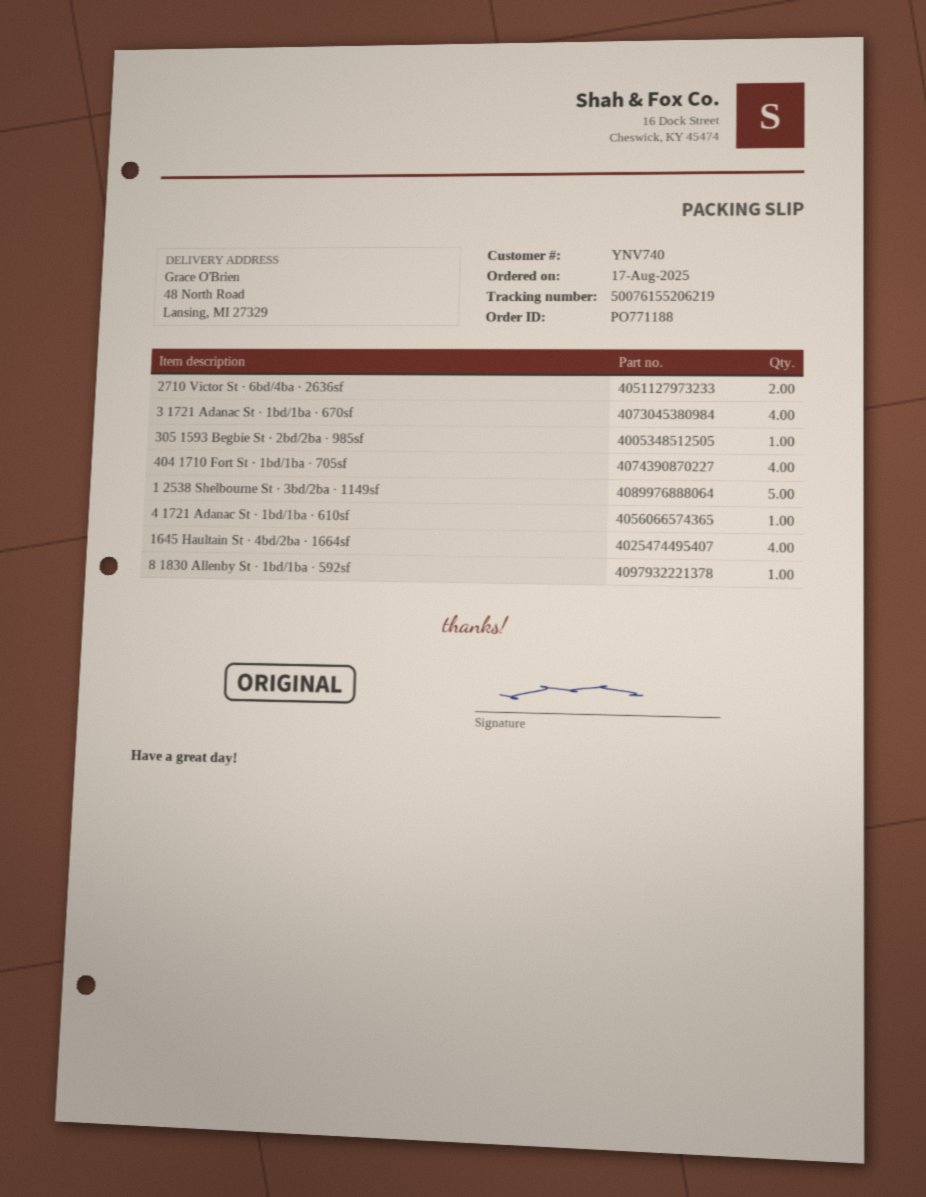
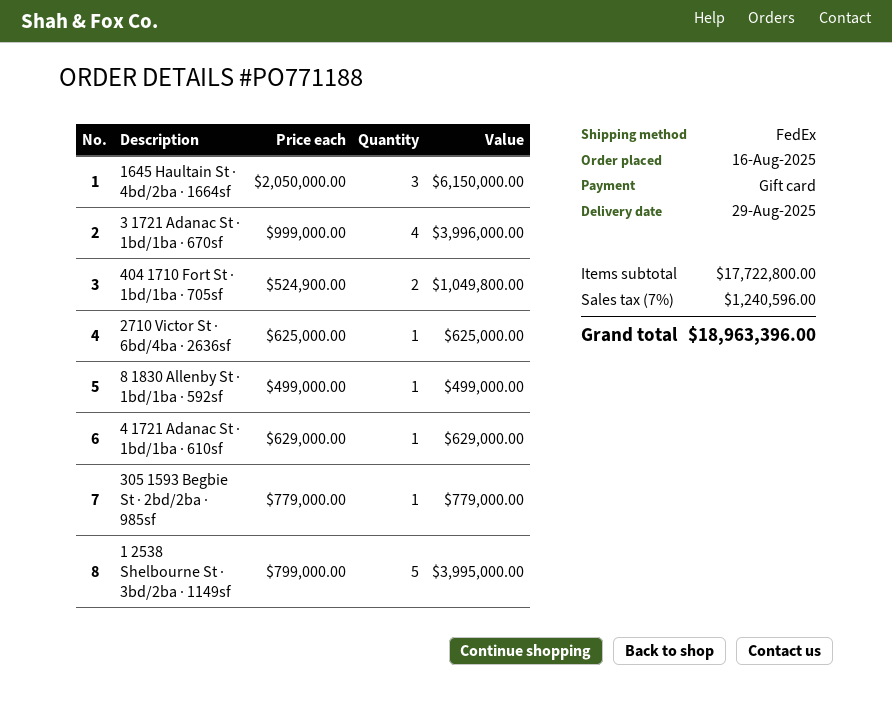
order date: 2025-08-17 -> 2025-08-16
2710 Victor St · 6bd/4ba · 2636sf: 2 -> 1
404 1710 Fort St · 1bd/1ba · 705sf: 4 -> 2
1645 Haultain St · 4bd/2ba · 1664sf: 4 -> 3

